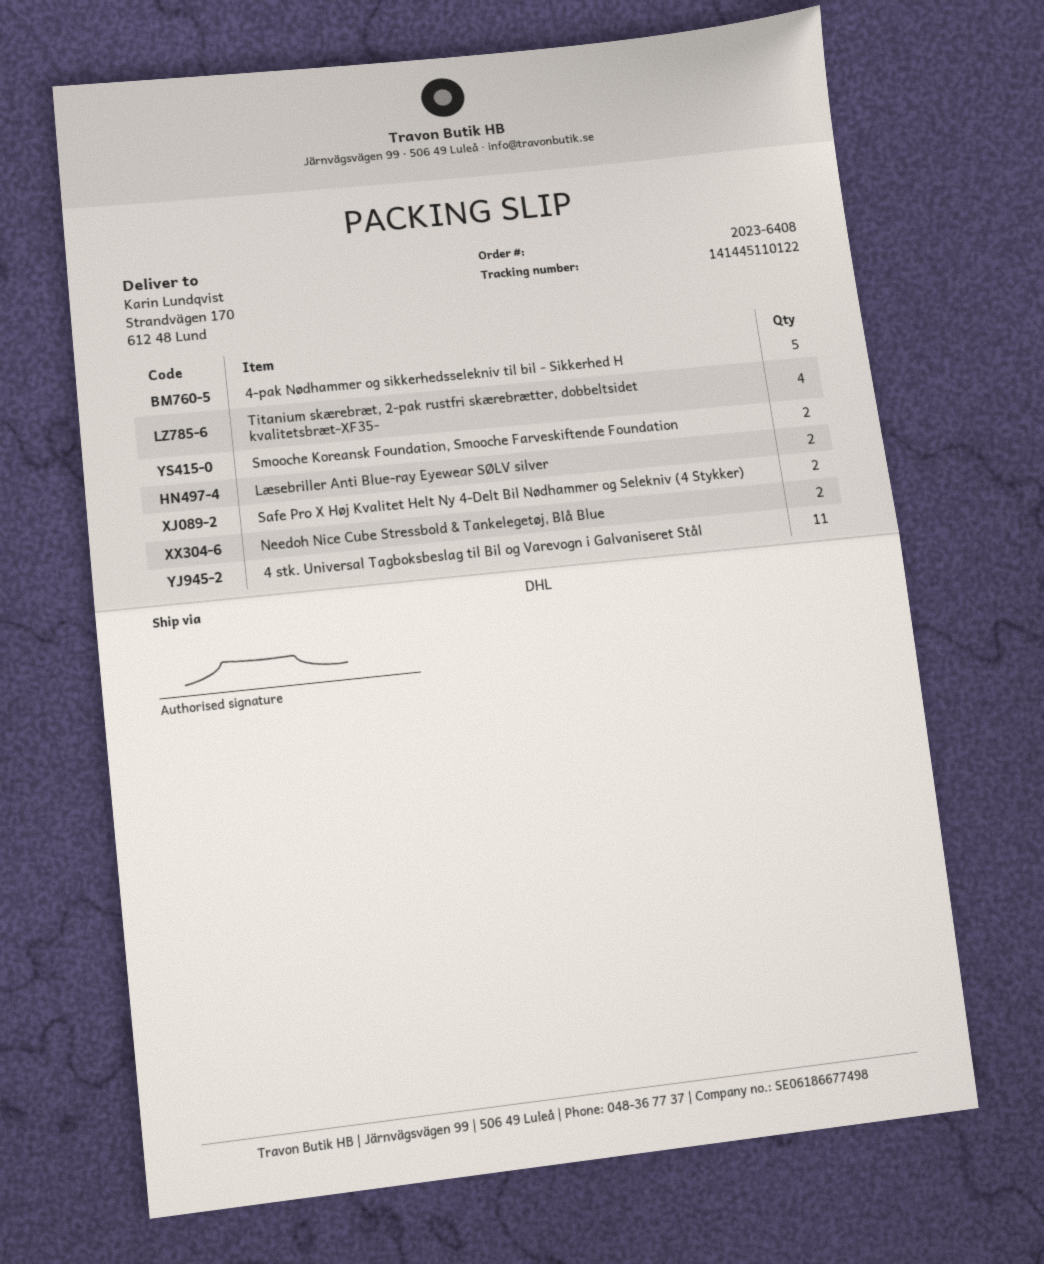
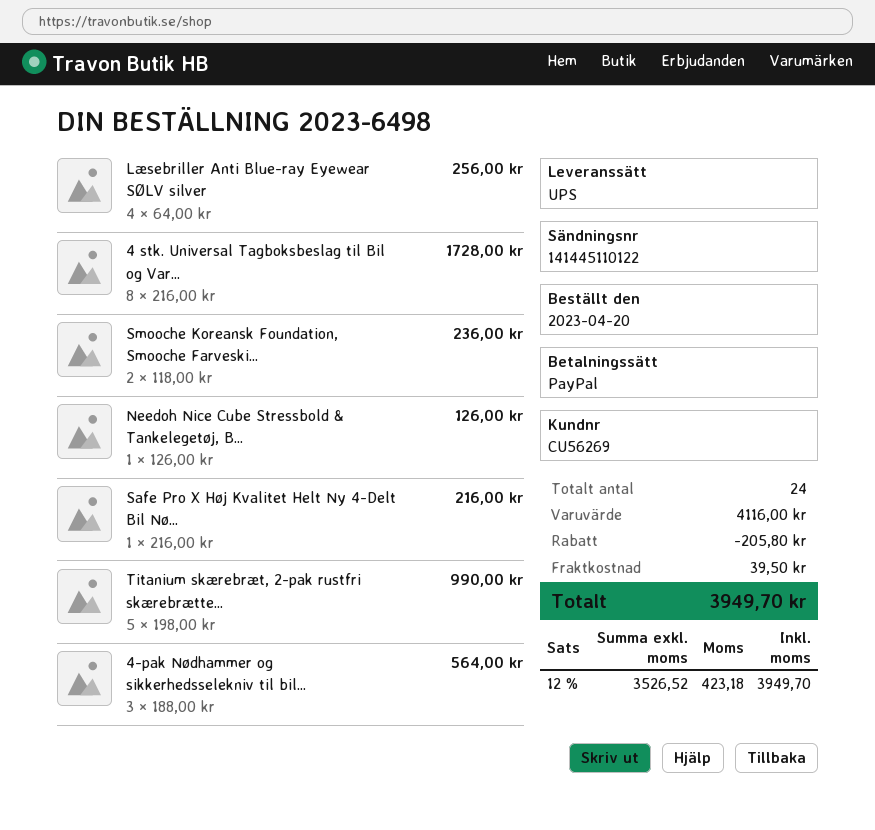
order number: 2023-6408 -> 2023-6498
shipping method: DHL -> UPS
4-pak Nødhammer og sikkerhedsselekniv til bil - Sikkerhed H: 5 -> 3
Titanium skærebræt, 2-pak rustfri skærebrætter, dobbeltsidet kvalitetsbræt-XF35-: 4 -> 5
Læsebriller Anti Blue-ray Eyewear SØLV silver: 2 -> 4
Safe Pro X Høj Kvalitet Helt Ny 4-Delt Bil Nødhammer og Selekniv (4 Stykker): 2 -> 1
Needoh Nice Cube Stressbold & Tankelegetøj, Blå Blue: 2 -> 1
4 stk. Universal Tagboksbeslag til Bil og Varevogn i Galvaniseret Stål: 11 -> 8

